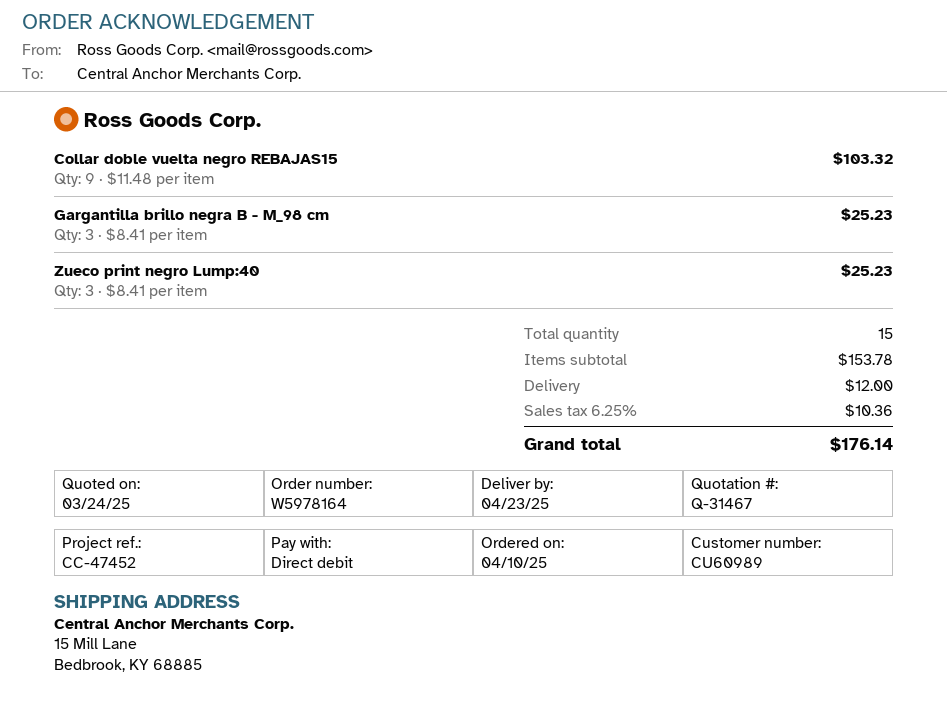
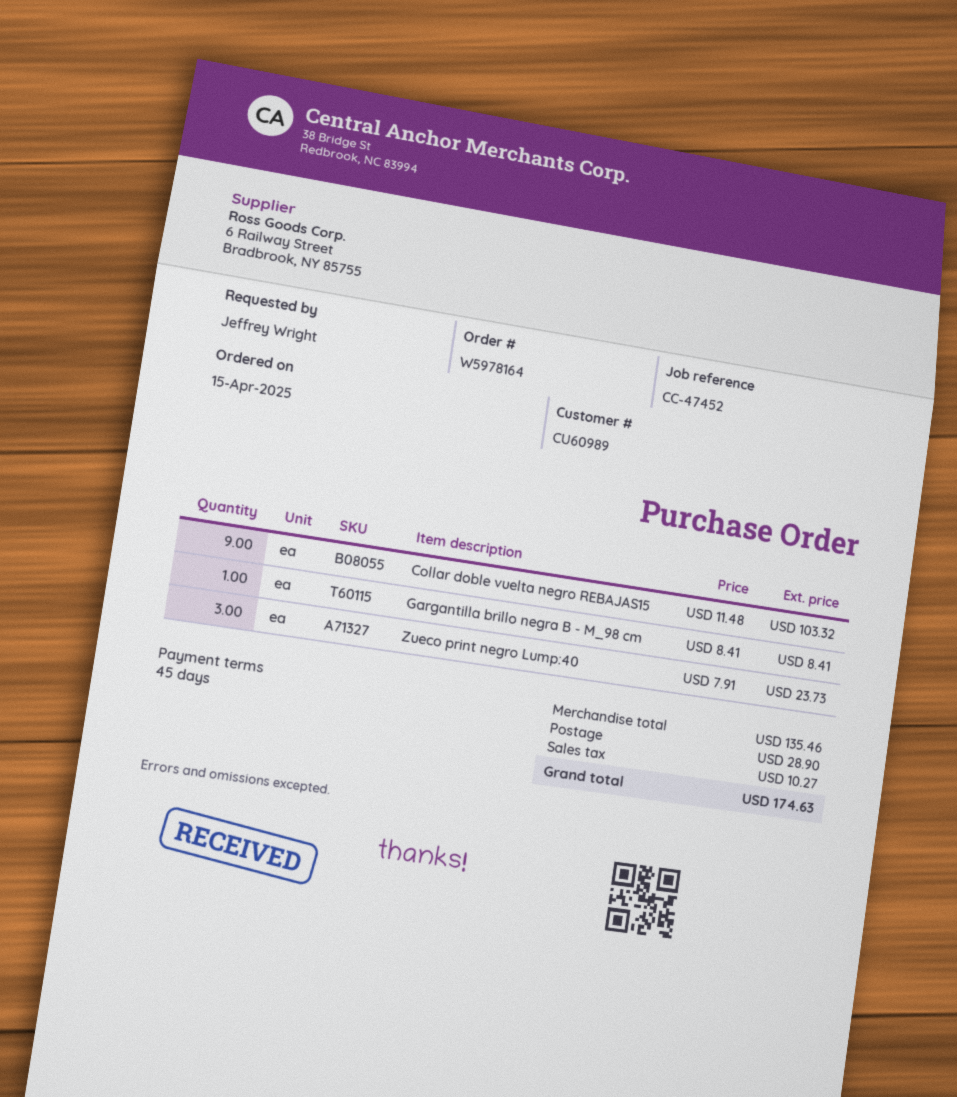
order date: 2025-04-10 -> 2025-04-15
Gargantilla brillo negra B - M_98 cm: 3 x 8.41 = 25.23 -> 1 x 8.41 = 8.41
Zueco print negro Lump:40: 3 x 8.41 = 25.23 -> 3 x 7.91 = 23.73
subtotal: 153.78 -> 135.46
shipping: 12.00 -> 28.90
tax: 10.36 -> 10.27
total: 176.14 -> 174.63

